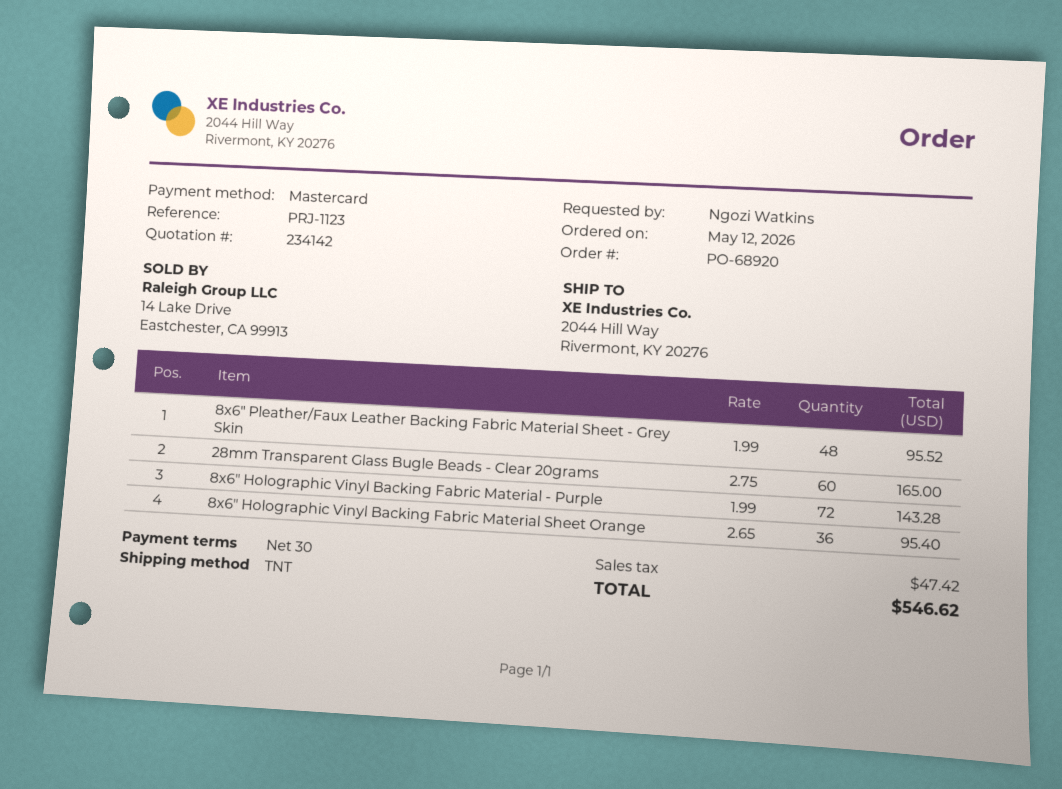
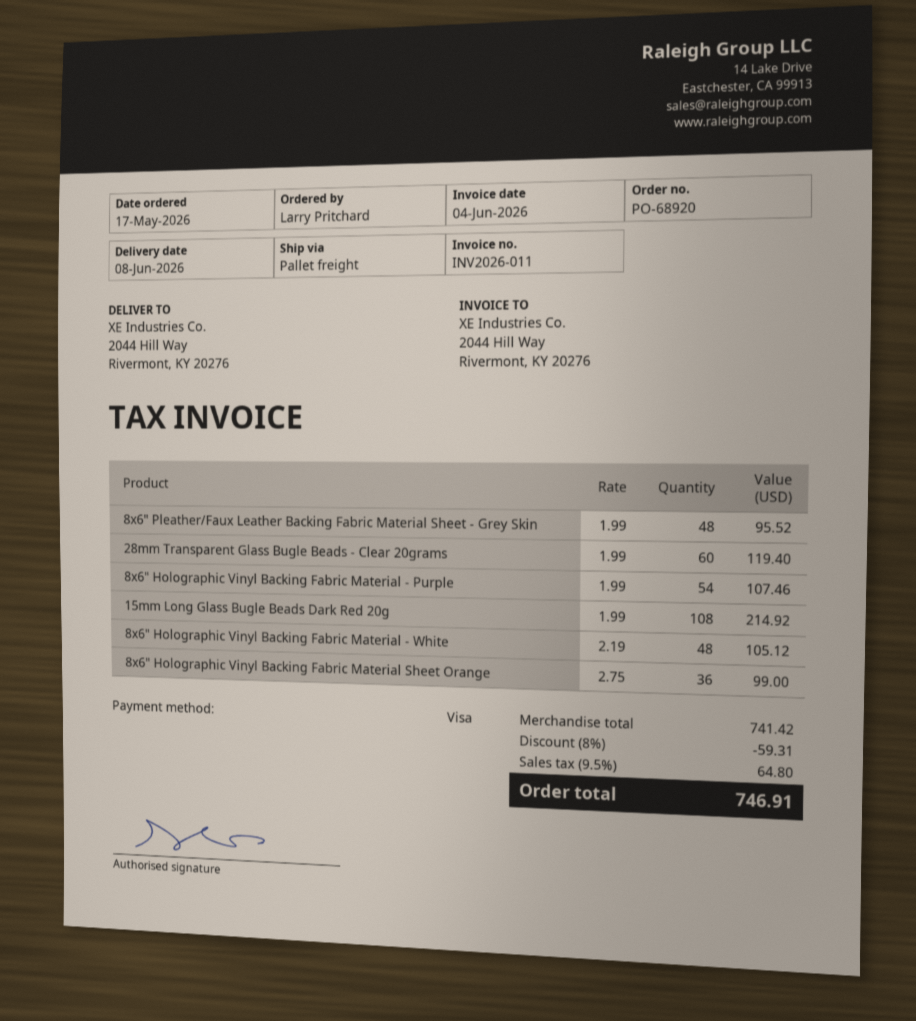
order date: 2026-05-12 -> 2026-05-17
ordered by: Ngozi Watkins -> Larry Pritchard
payment method: Mastercard -> Visa
shipping method: TNT -> pallet freight
28mm Transparent Glass Bugle Beads - Clear 20grams: 60 x 2.75 = 165.00 -> 60 x 1.99 = 119.40
8x6" Holographic Vinyl Backing Fabric Material - Purple: 72 x 1.99 = 143.28 -> 54 x 1.99 = 107.46
8x6" Holographic Vinyl Backing Fabric Material Sheet Orange: 36 x 2.65 = 95.40 -> 36 x 2.75 = 99.00
15mm Long Glass Bugle Beads Dark Red 20g: none -> 108 x 1.99 = 214.92
8x6" Holographic Vinyl Backing Fabric Material - White: none -> 48 x 2.19 = 105.12
discount: none -> 8% = 59.31
tax: 47.42 -> 64.80
total: 546.62 -> 746.91

